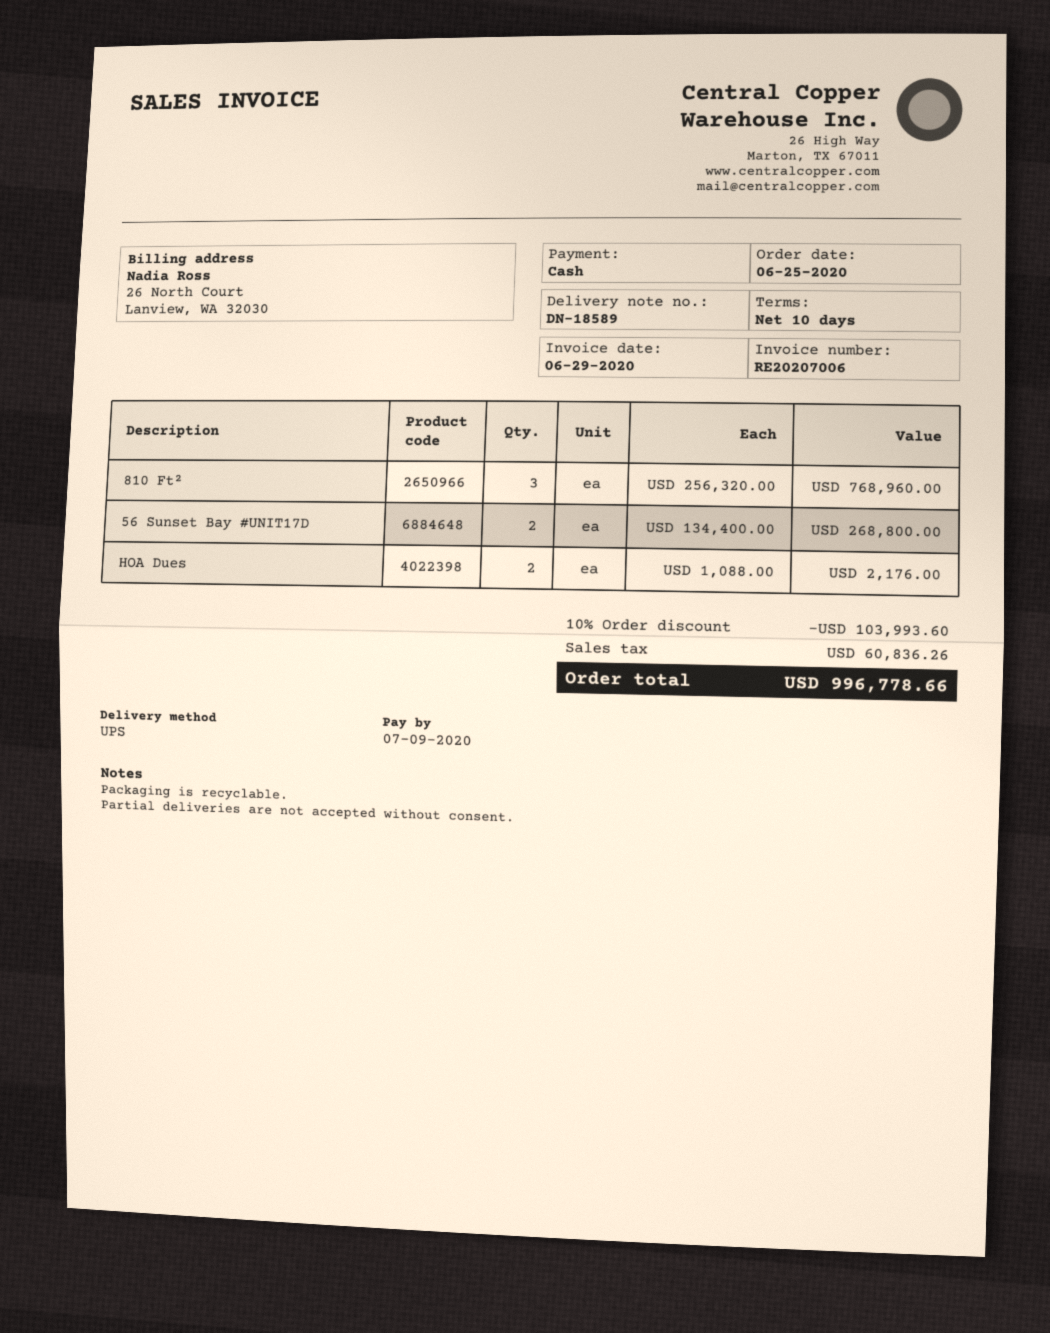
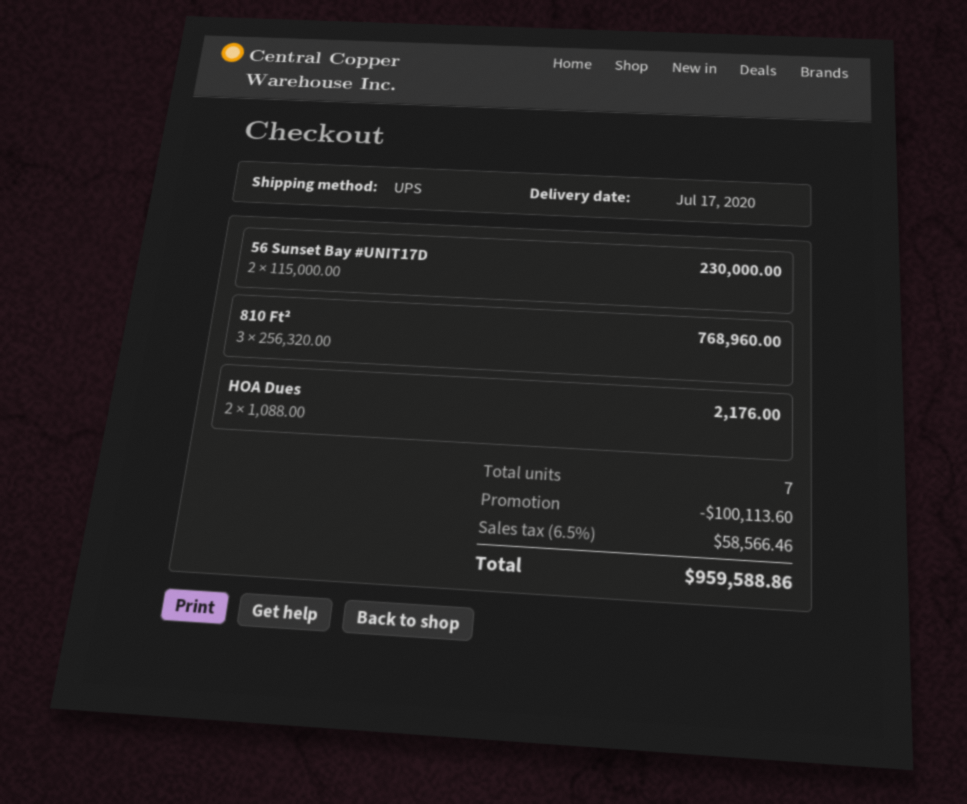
56 Sunset Bay #UNIT17D: 2 x 134400.00 = 268800.00 -> 2 x 115000.00 = 230000.00
discount: 103993.60 -> 100113.60
tax: 60836.26 -> 58566.46
total: 996778.66 -> 959588.86

